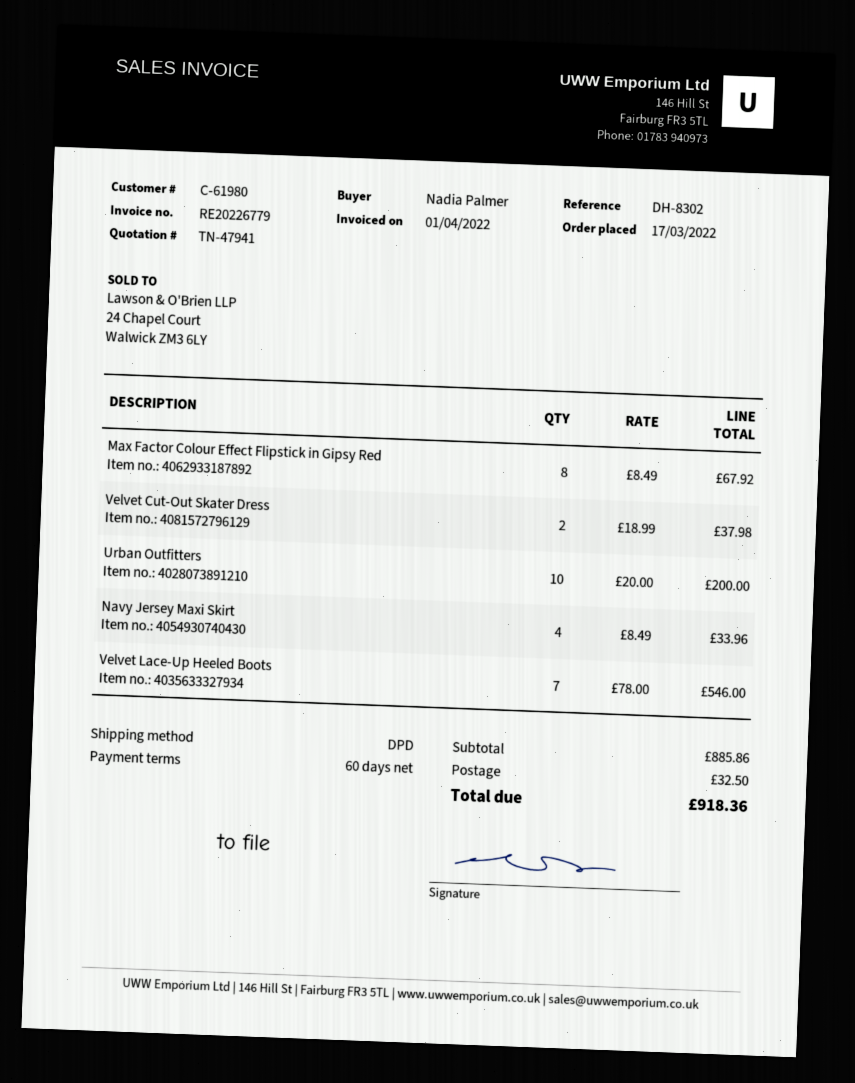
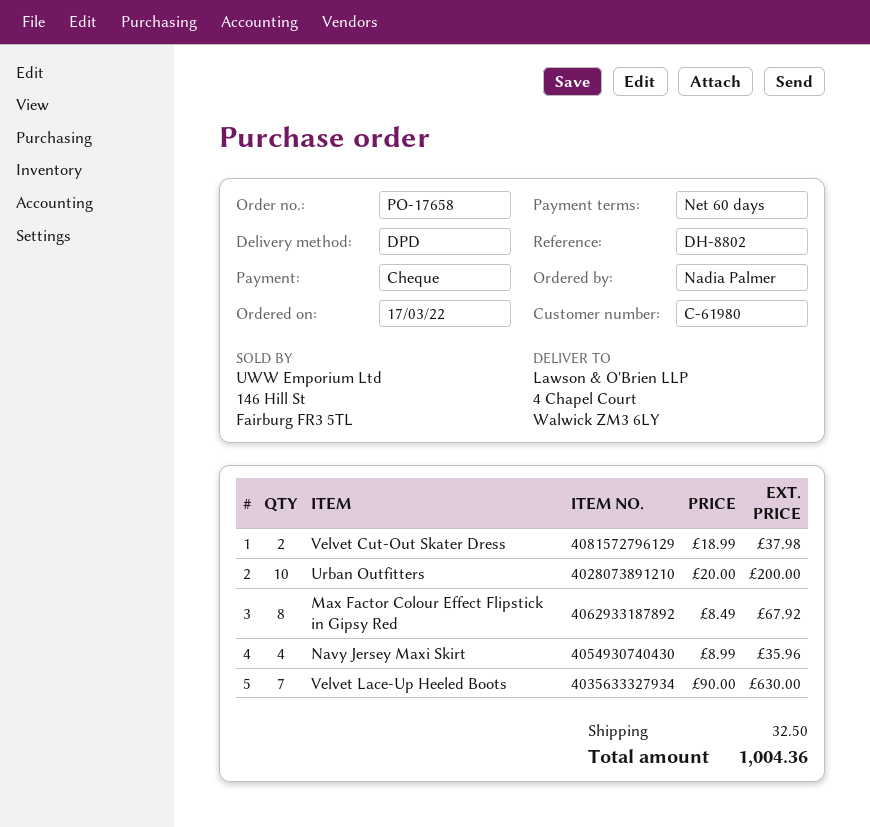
reference: DH-8302 -> DH-8802
Navy Jersey Maxi Skirt: 4 x 8.49 = 33.96 -> 4 x 8.99 = 35.96
Velvet Lace-Up Heeled Boots: 7 x 78.00 = 546.00 -> 7 x 90.00 = 630.00
total: 918.36 -> 1004.36

